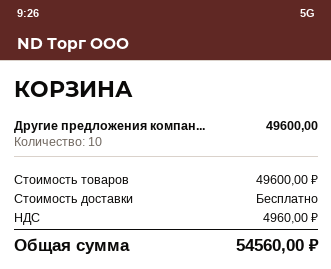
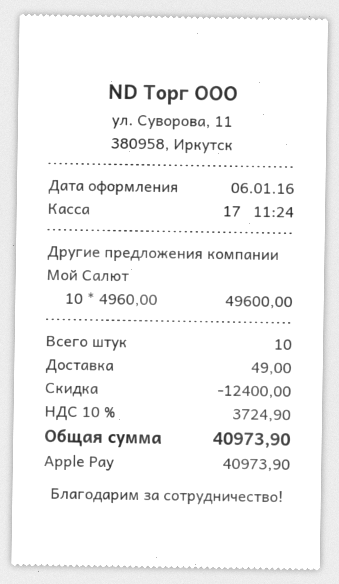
discount: none -> 12400.00
shipping: 0.00 -> 49.00
tax: 4960.00 -> 3724.90
total: 54560.00 -> 40973.90

